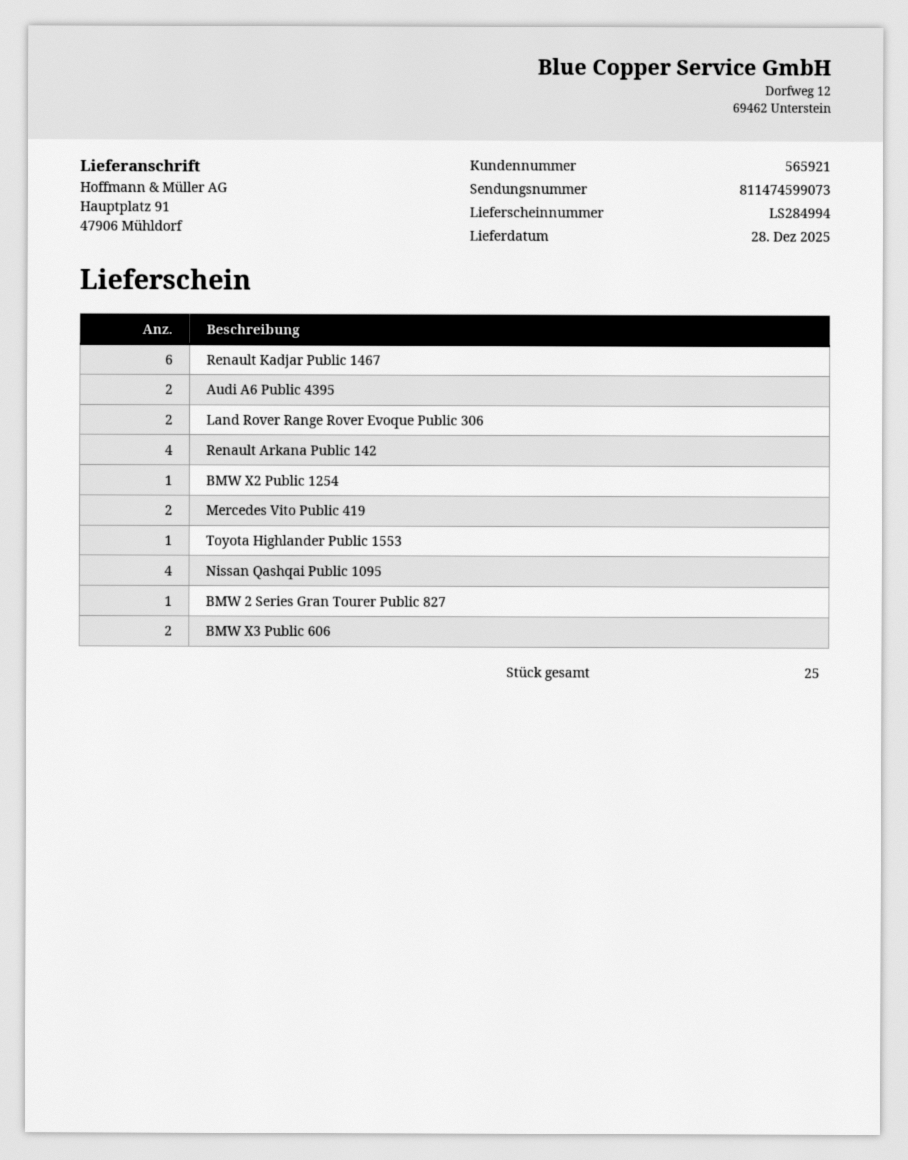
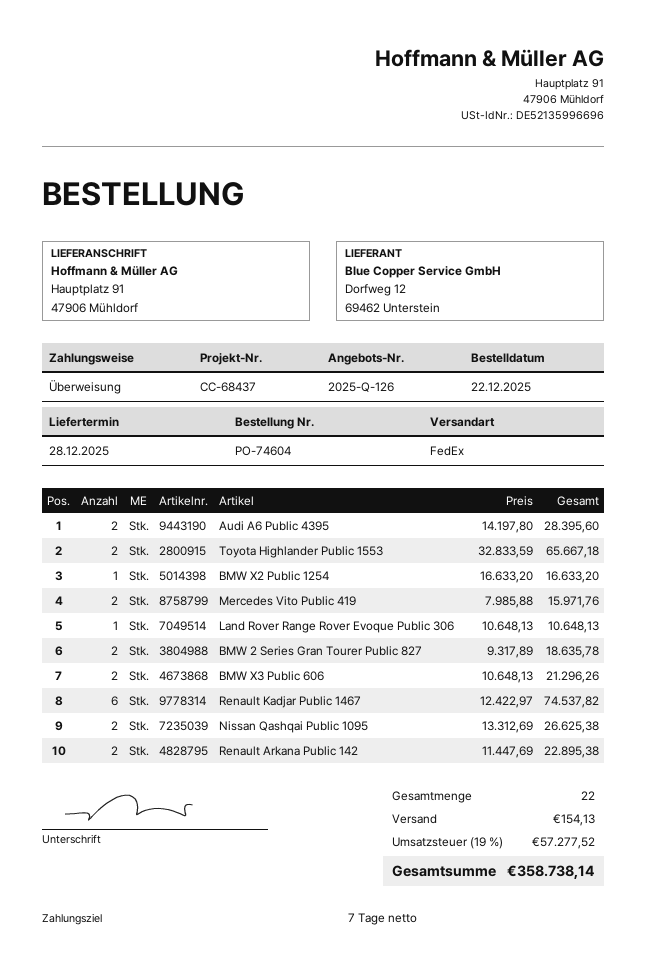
Land Rover Range Rover Evoque Public 306: 2 -> 1
Renault Arkana Public 142: 4 -> 2
Toyota Highlander Public 1553: 1 -> 2
Nissan Qashqai Public 1095: 4 -> 2
BMW 2 Series Gran Tourer Public 827: 1 -> 2
total quantity: 25 -> 22

